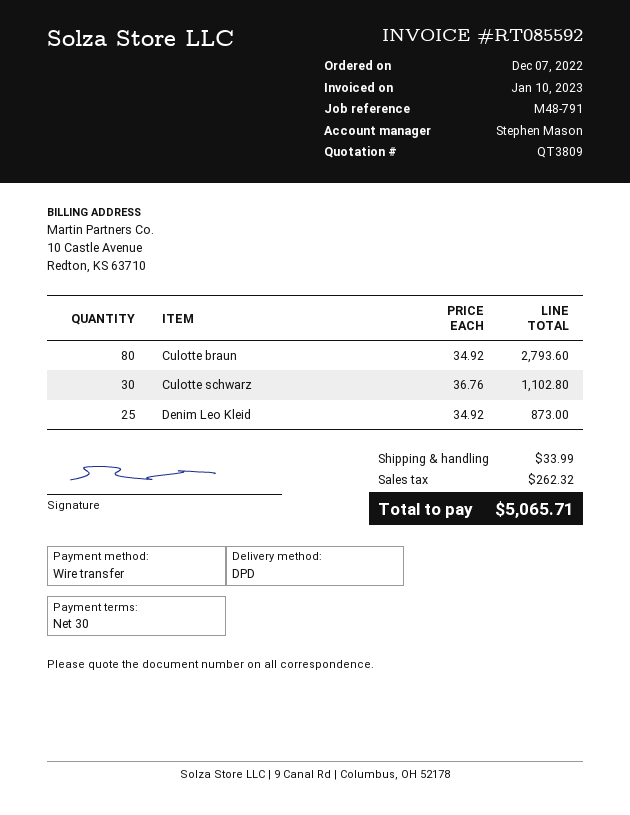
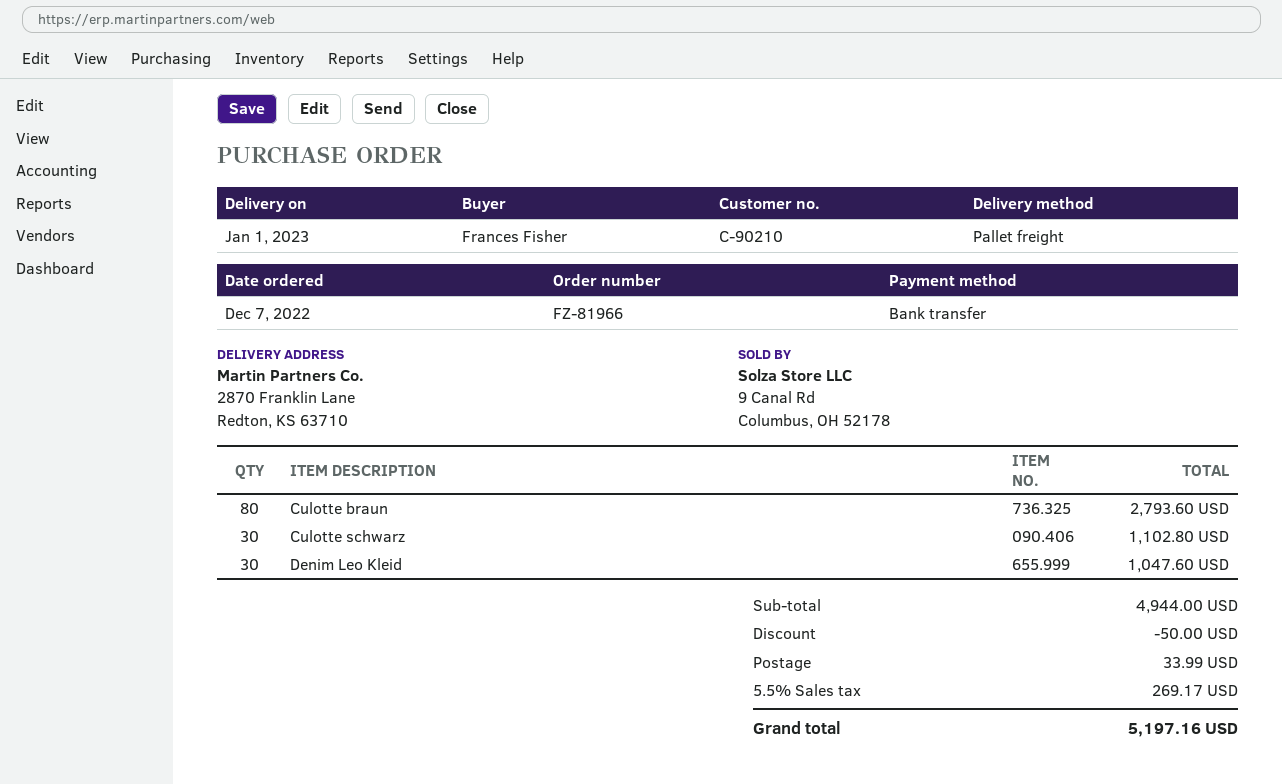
shipping method: DPD -> pallet freight
Denim Leo Kleid: 25 for 873.00 -> 30 for 1047.60
discount: none -> 50.00
tax: 262.32 -> 269.17
total: 5065.71 -> 5197.16

